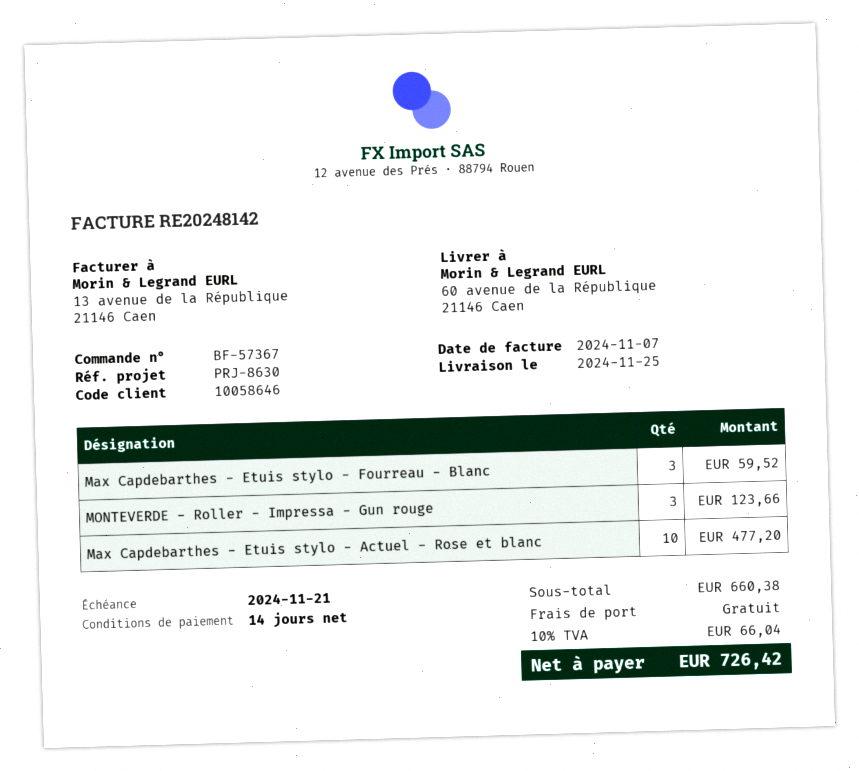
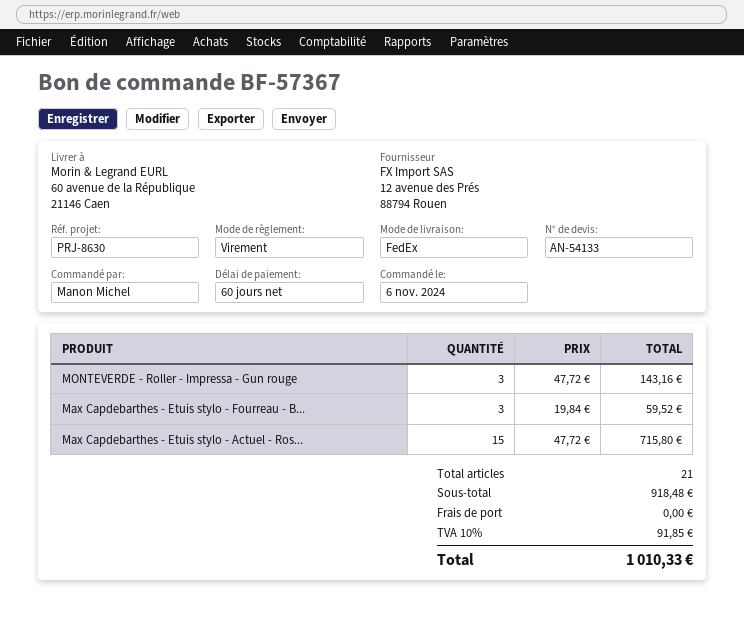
payment terms: 14 days -> 60 days
MONTEVERDE - Roller - Impressa - Gun rouge: 3 for 123.66 -> 3 for 143.16
Max Capdebarthes - Etuis stylo - Actuel - Rose et blanc: 10 for 477.20 -> 15 for 715.80
subtotal: 660.38 -> 918.48
tax: 10% = 66.04 -> 10% = 91.85
total: 726.42 -> 1010.33

